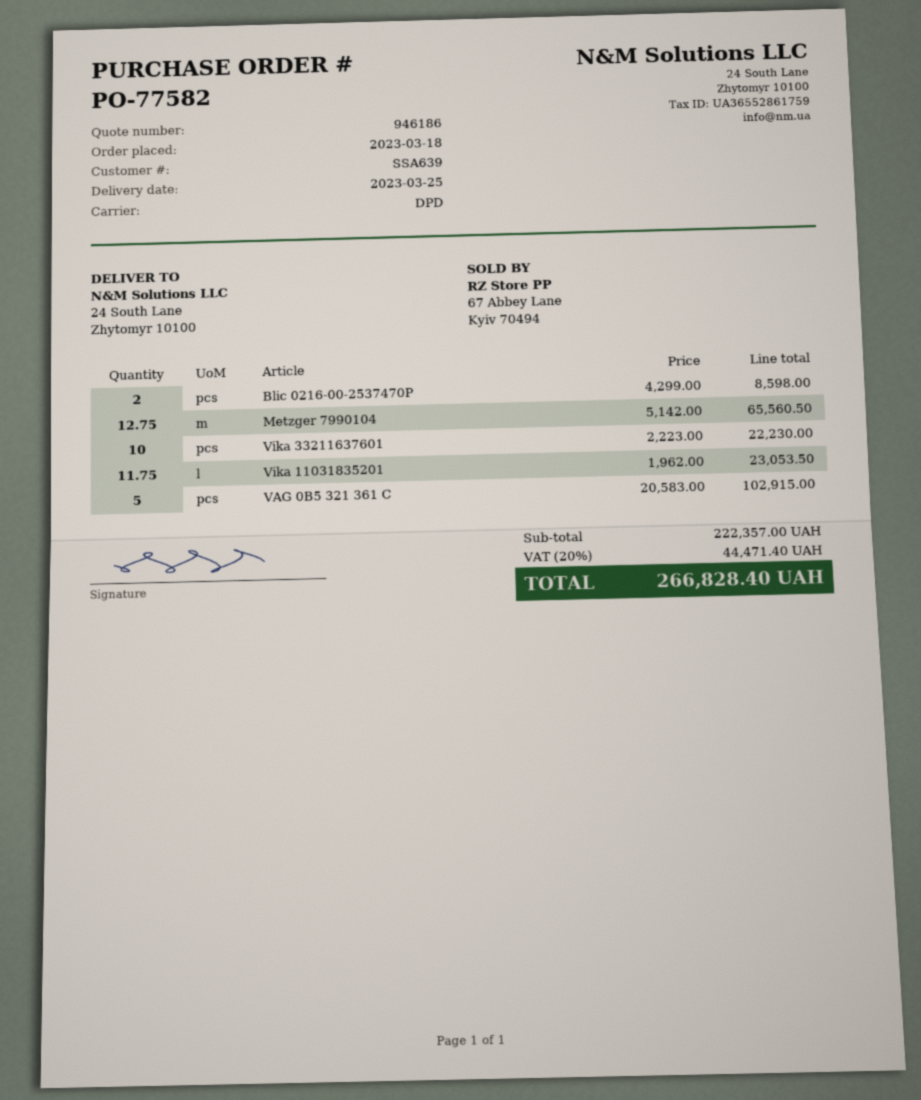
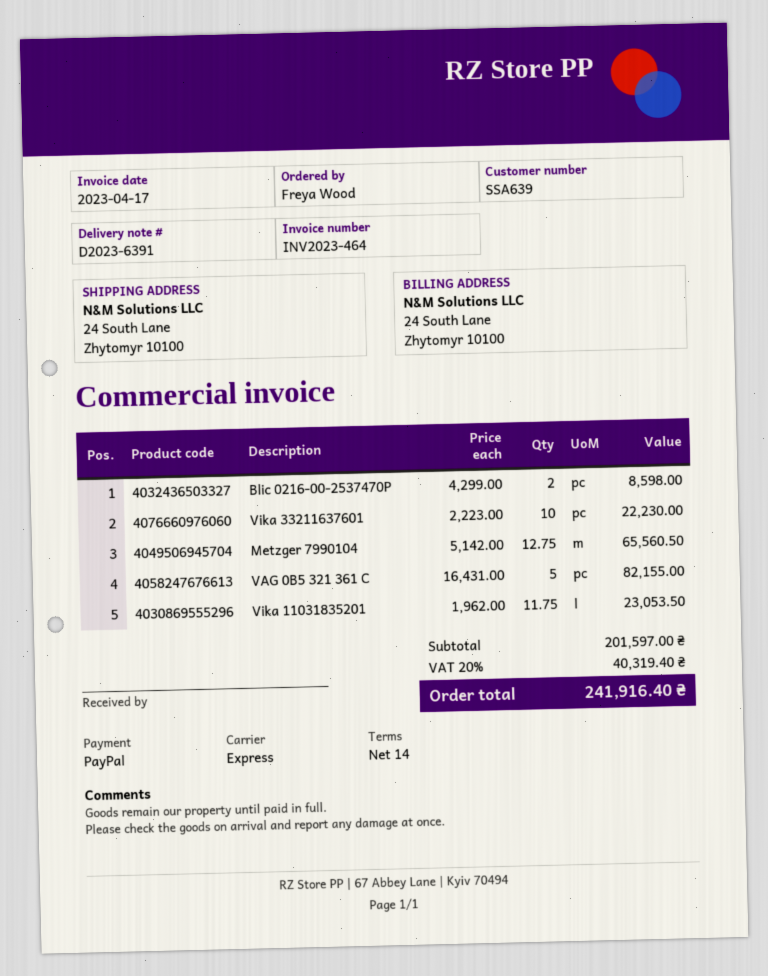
shipping method: DPD -> express
VAG 0B5 321 361 C: 5 x 20583.00 = 102915.00 -> 5 x 16431.00 = 82155.00
subtotal: 222357.00 -> 201597.00
tax: 20% = 44471.40 -> 20% = 40319.40
total: 266828.40 -> 241916.40

